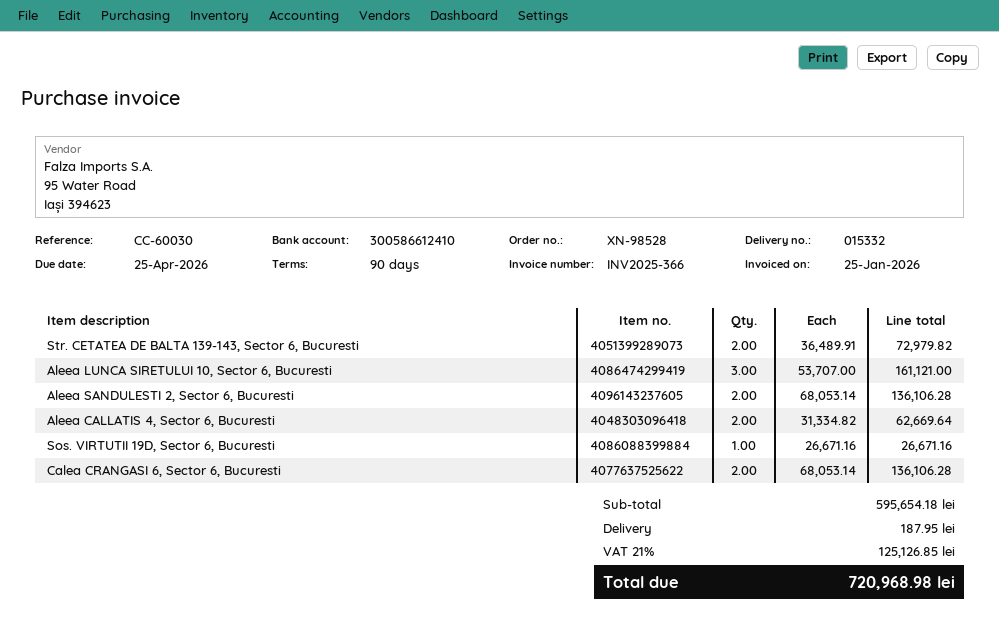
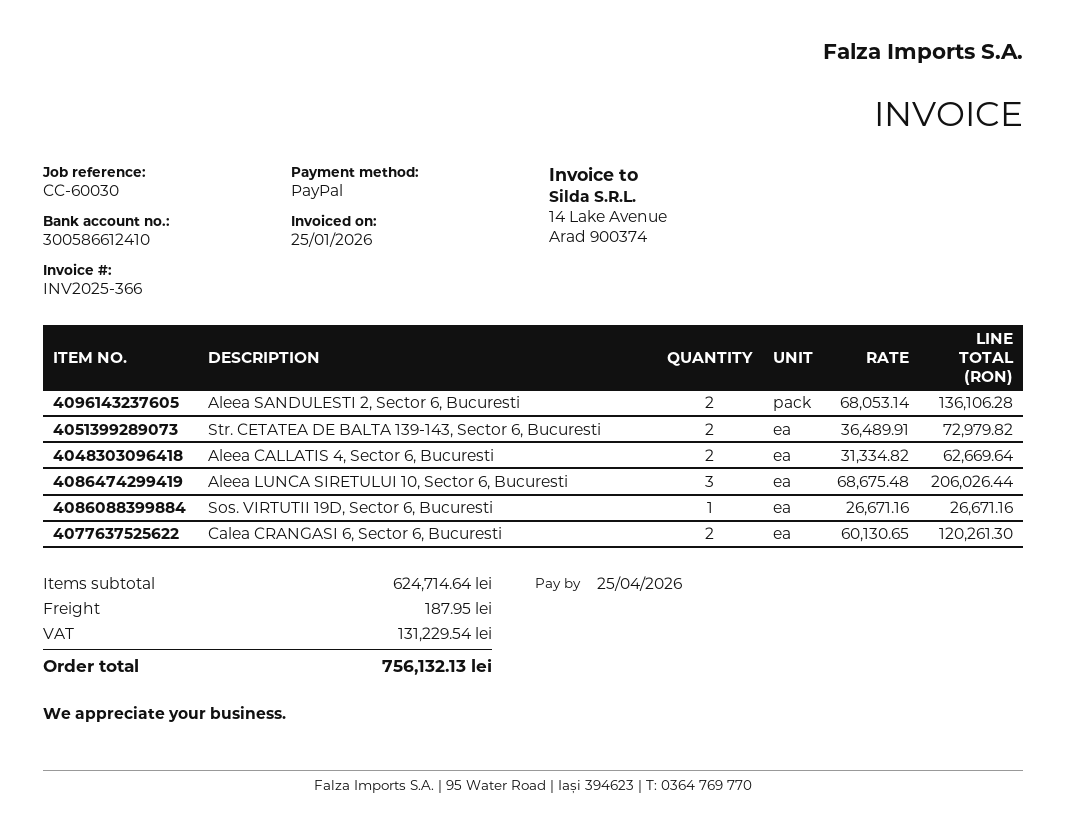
Aleea LUNCA SIRETULUI 10, Sector 6, Bucuresti: 3 x 53707.00 = 161121.00 -> 3 x 68675.48 = 206026.44
Calea CRANGASI 6, Sector 6, Bucuresti: 2 x 68053.14 = 136106.28 -> 2 x 60130.65 = 120261.30
subtotal: 595654.18 -> 624714.64
tax: 125126.85 -> 131229.54
total: 720968.98 -> 756132.13

